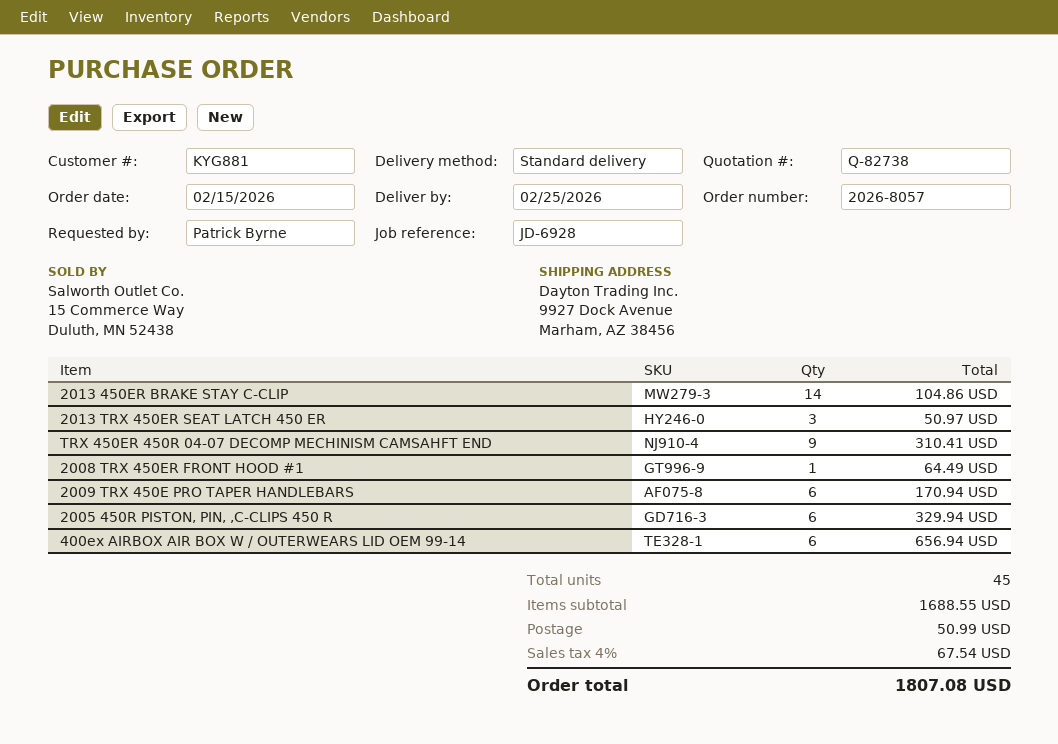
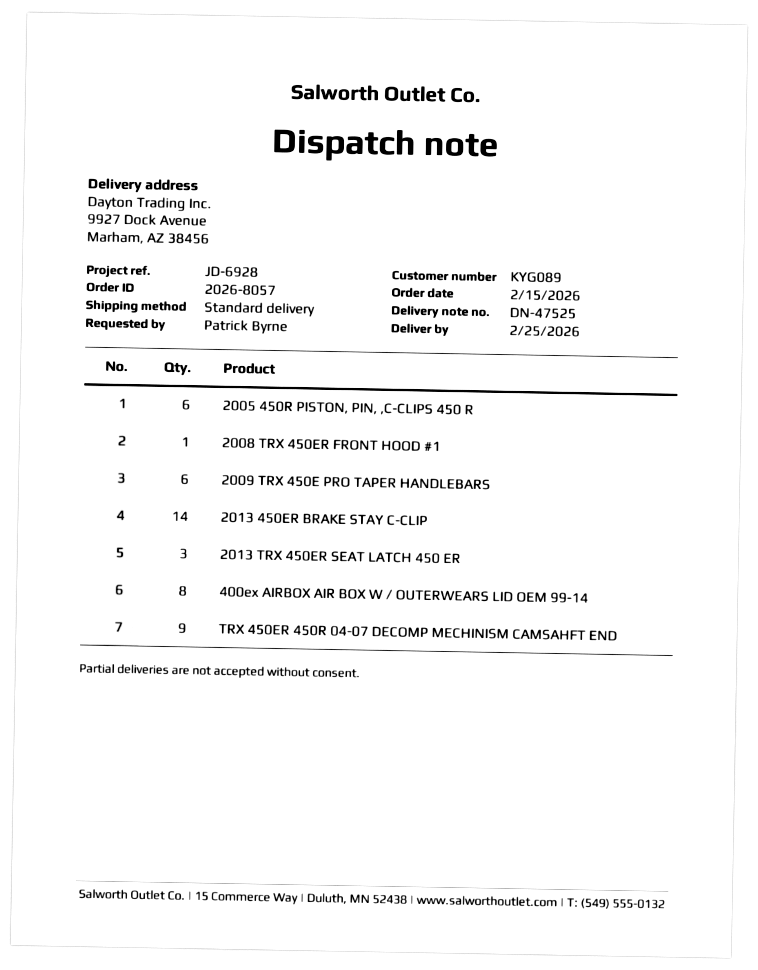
customer number: KYG881 -> KYG089
400ex AIRBOX AIR BOX W / OUTERWEARS LID OEM 99-14: 6 -> 8

